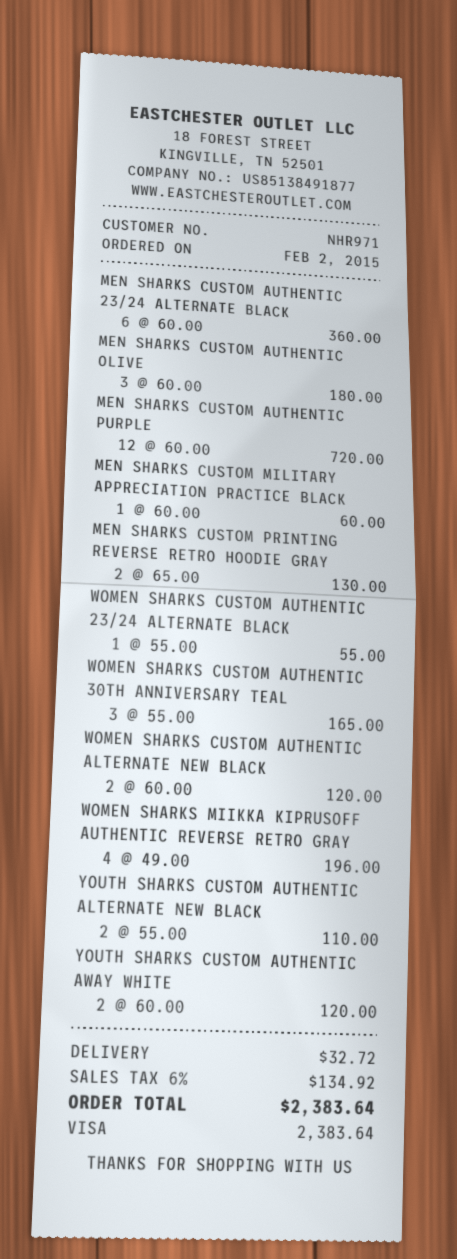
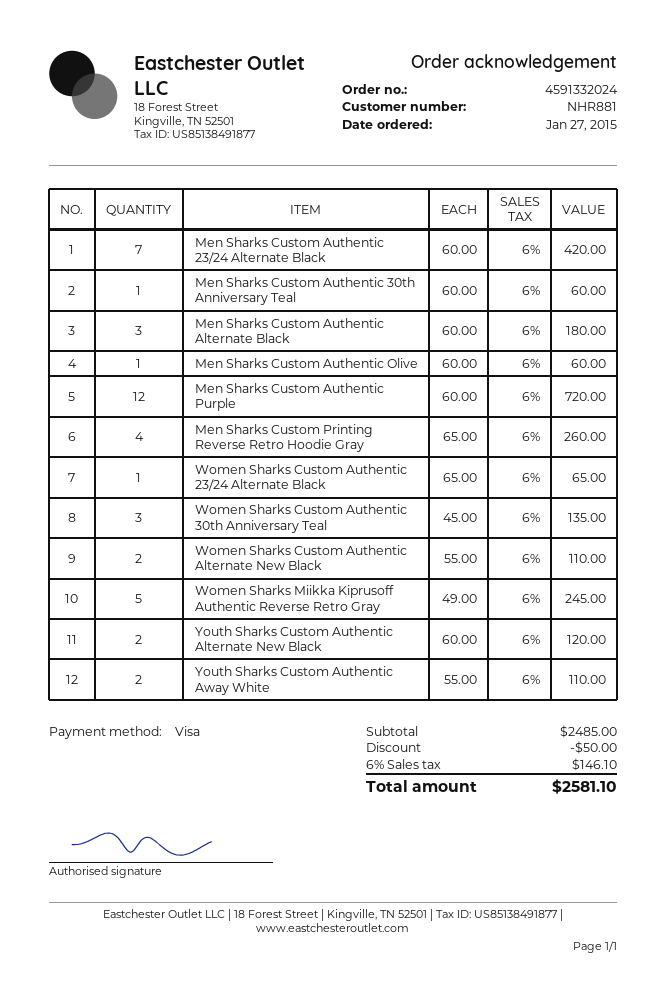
order date: 2015-02-02 -> 2015-01-27
customer number: NHR971 -> NHR881
MEN SHARKS CUSTOM AUTHENTIC 23/24 ALTERNATE BLACK: 6 x 60.00 = 360.00 -> 7 x 60.00 = 420.00
MEN SHARKS CUSTOM AUTHENTIC OLIVE: 3 x 60.00 = 180.00 -> 1 x 60.00 = 60.00
MEN SHARKS CUSTOM MILITARY APPRECIATION PRACTICE BLACK: 1 x 60.00 = 60.00 -> none
MEN SHARKS CUSTOM PRINTING REVERSE RETRO HOODIE GRAY: 2 x 65.00 = 130.00 -> 4 x 65.00 = 260.00
WOMEN SHARKS CUSTOM AUTHENTIC 23/24 ALTERNATE BLACK: 1 x 55.00 = 55.00 -> 1 x 65.00 = 65.00
WOMEN SHARKS CUSTOM AUTHENTIC 30TH ANNIVERSARY TEAL: 3 x 55.00 = 165.00 -> 3 x 45.00 = 135.00
WOMEN SHARKS CUSTOM AUTHENTIC ALTERNATE NEW BLACK: 2 x 60.00 = 120.00 -> 2 x 55.00 = 110.00
WOMEN SHARKS MIIKKA KIPRUSOFF AUTHENTIC REVERSE RETRO GRAY: 4 x 49.00 = 196.00 -> 5 x 49.00 = 245.00
YOUTH SHARKS CUSTOM AUTHENTIC ALTERNATE NEW BLACK: 2 x 55.00 = 110.00 -> 2 x 60.00 = 120.00
YOUTH SHARKS CUSTOM AUTHENTIC AWAY WHITE: 2 x 60.00 = 120.00 -> 2 x 55.00 = 110.00
Men Sharks Custom Authentic 30th Anniversary Teal: none -> 1 x 60.00 = 60.00
Men Sharks Custom Authentic Alternate Black: none -> 3 x 60.00 = 180.00
discount: none -> 50.00
shipping: 32.72 -> none
tax: 6% = 134.92 -> 6% = 146.10
total: 2383.64 -> 2581.10

